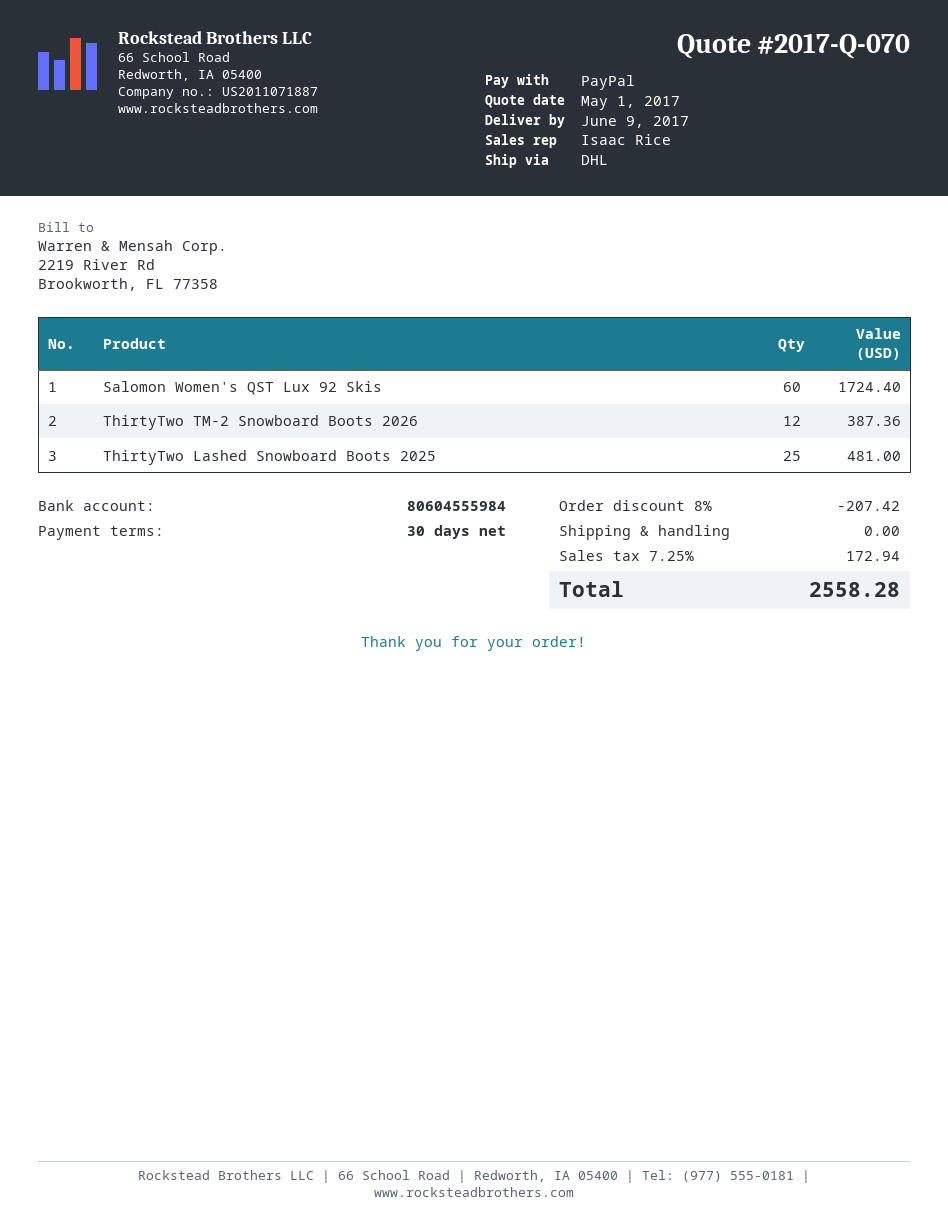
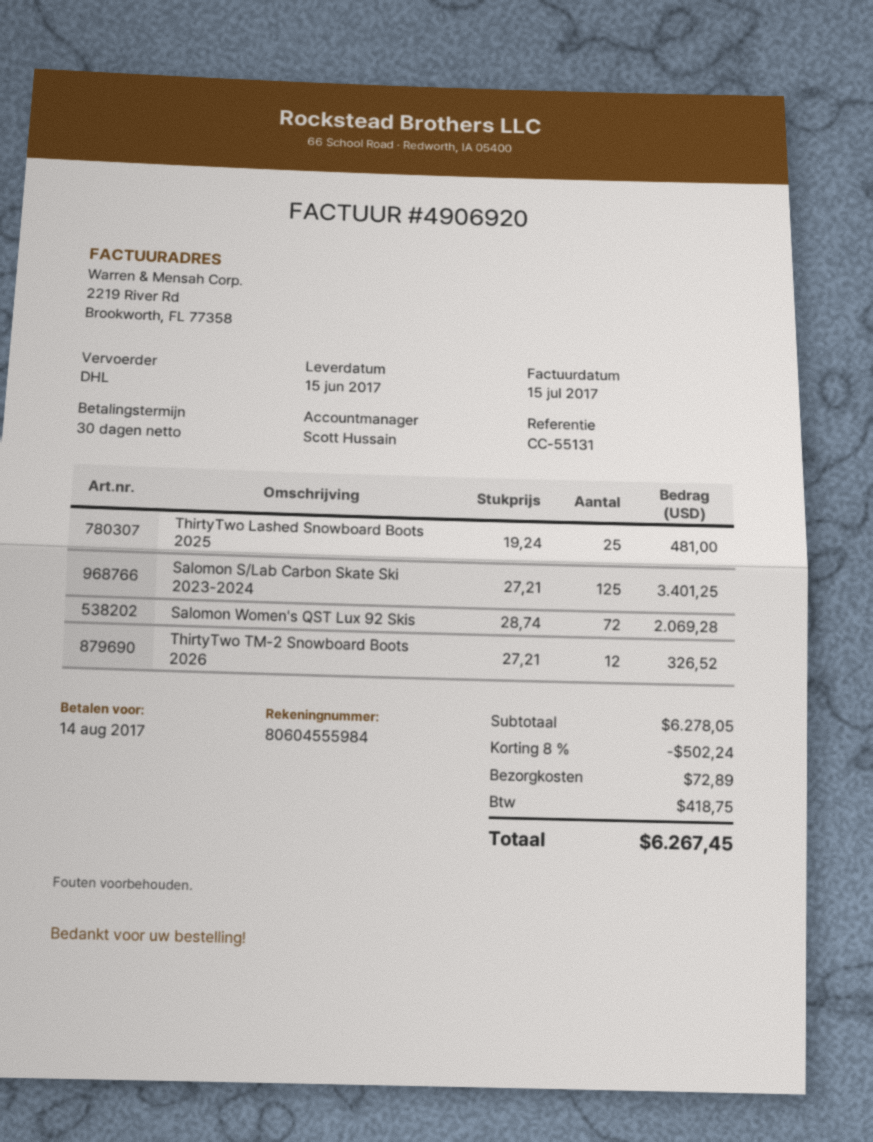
delivery date: 2017-06-09 -> 2017-06-15
sales rep: Isaac Rice -> Scott Hussain
Salomon Women's QST Lux 92 Skis: 60 for 1724.40 -> 72 for 2069.28
ThirtyTwo TM-2 Snowboard Boots 2026: 12 for 387.36 -> 12 for 326.52
Salomon S/Lab Carbon Skate Ski 2023-2024: none -> 125 for 3401.25
discount: 8% = 207.42 -> 8% = 502.24
shipping: 0.00 -> 72.89
tax: 172.94 -> 418.75
total: 2558.28 -> 6267.45

